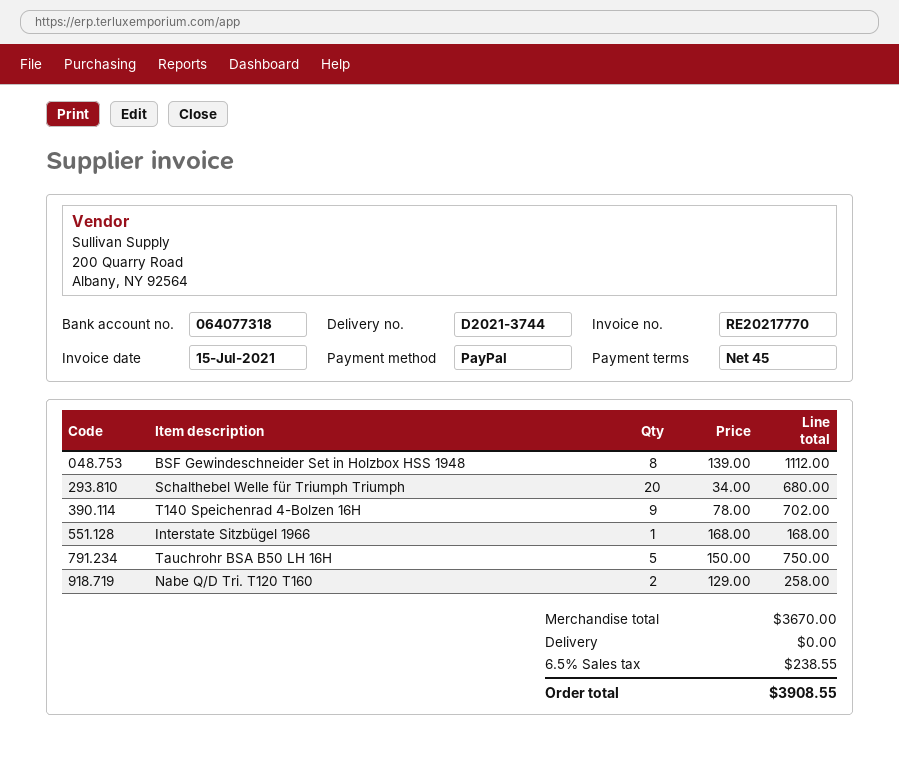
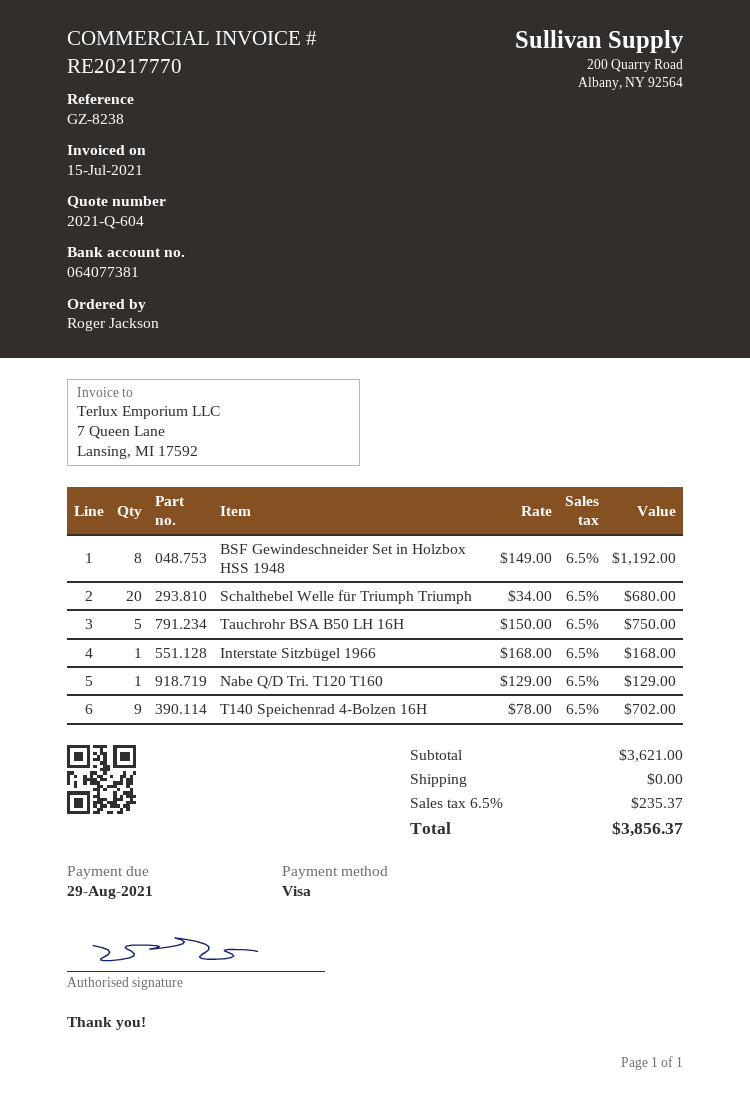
payment method: PayPal -> Visa
bank account: 064077318 -> 064077381
BSF Gewindeschneider Set in Holzbox HSS 1948: 8 x 139.00 = 1112.00 -> 8 x 149.00 = 1192.00
Nabe Q/D Tri. T120 T160: 2 x 129.00 = 258.00 -> 1 x 129.00 = 129.00
subtotal: 3670.00 -> 3621.00
tax: 6.5% = 238.55 -> 6.5% = 235.37
total: 3908.55 -> 3856.37

